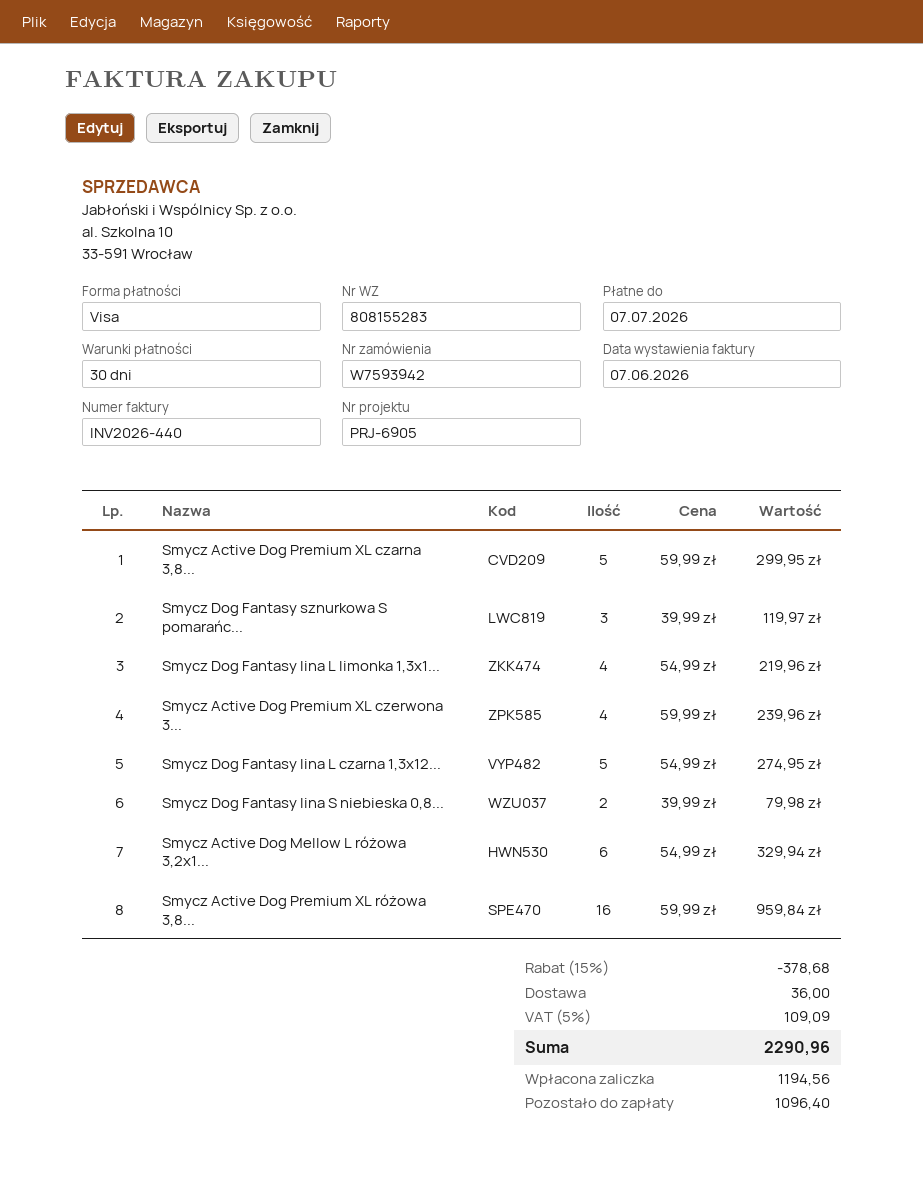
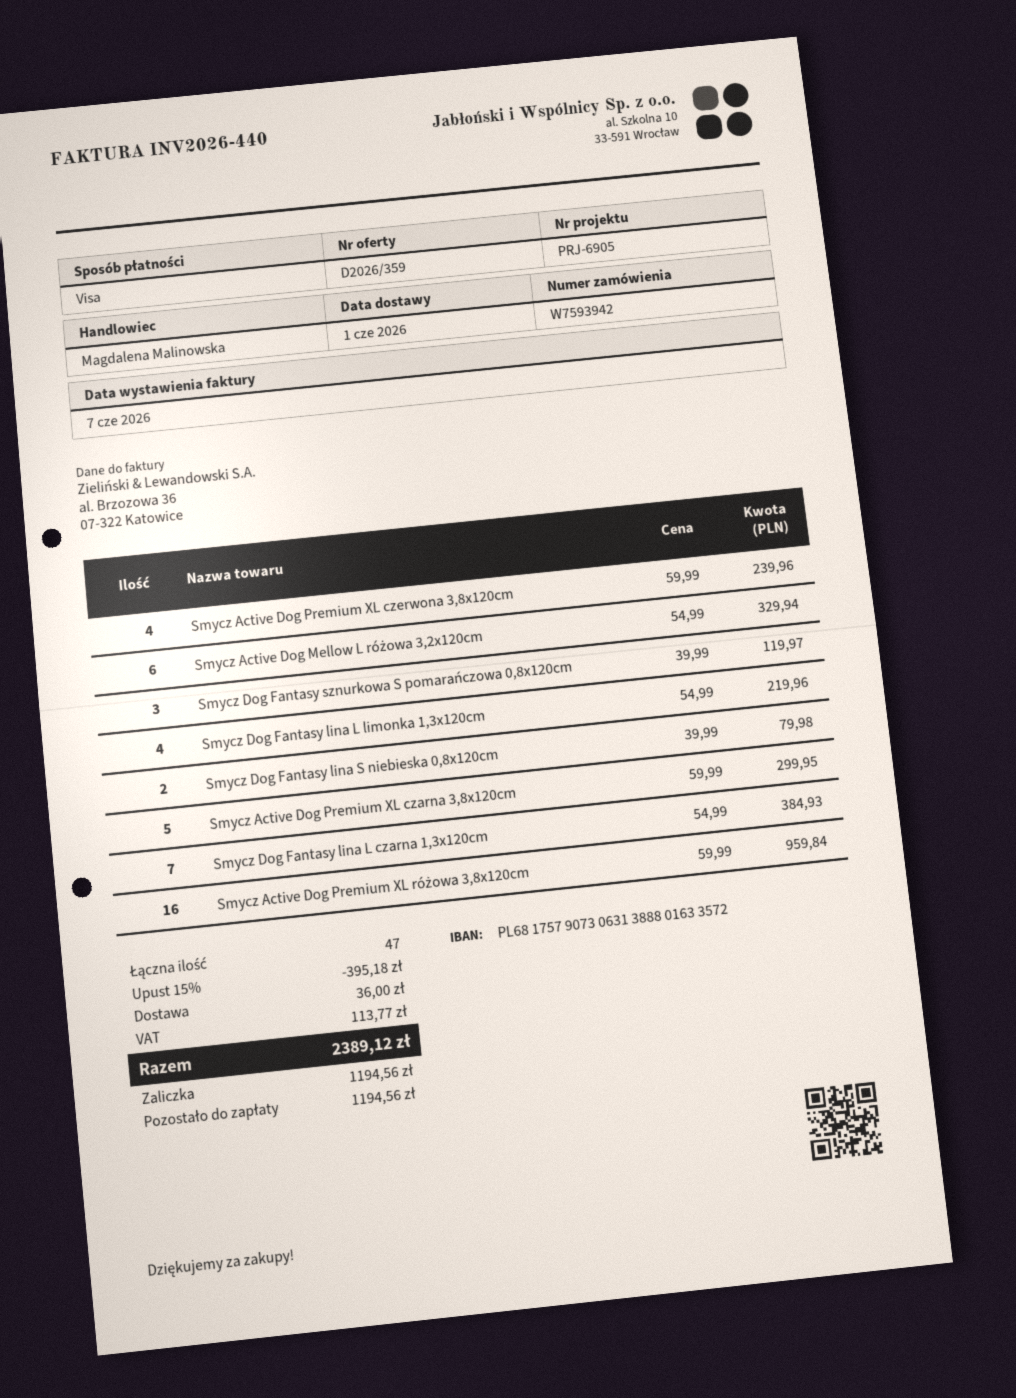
Smycz Dog Fantasy lina L czarna 1,3x12...: 5 x 54.99 = 274.95 -> 7 x 54.99 = 384.93
discount: 15% = 378.68 -> 15% = 395.18
tax: 109.09 -> 113.77
total: 2290.96 -> 2389.12
balance: 1096.40 -> 1194.56

